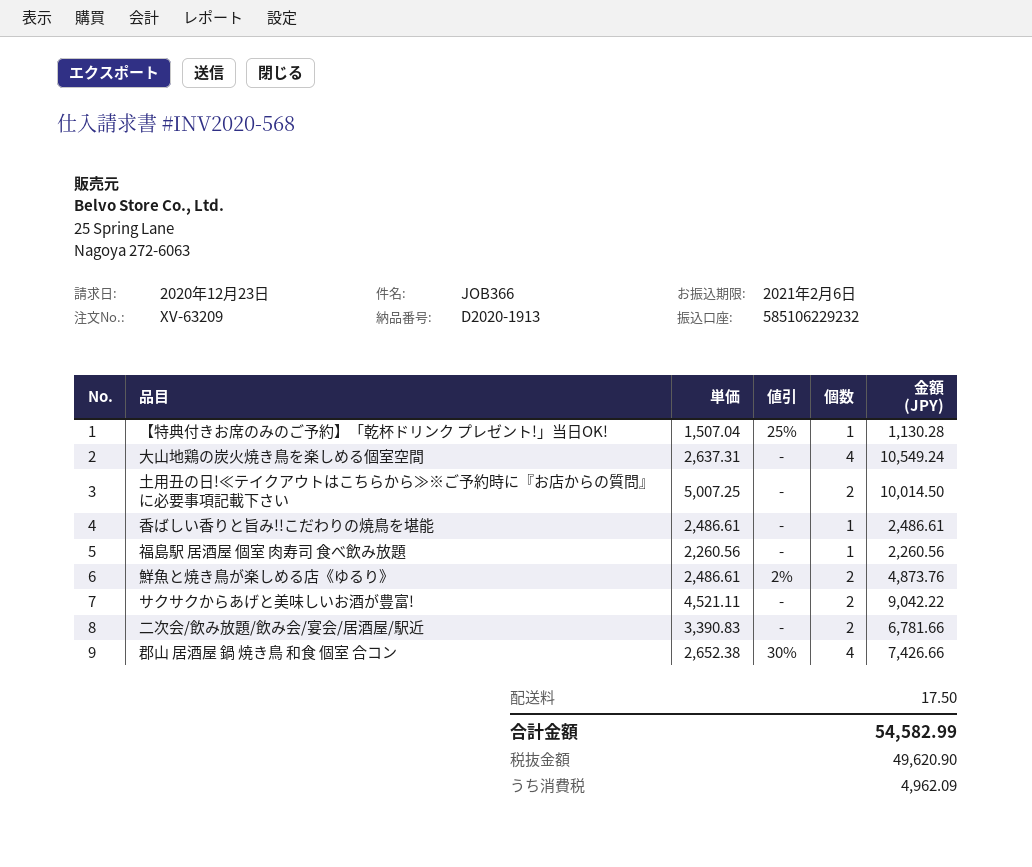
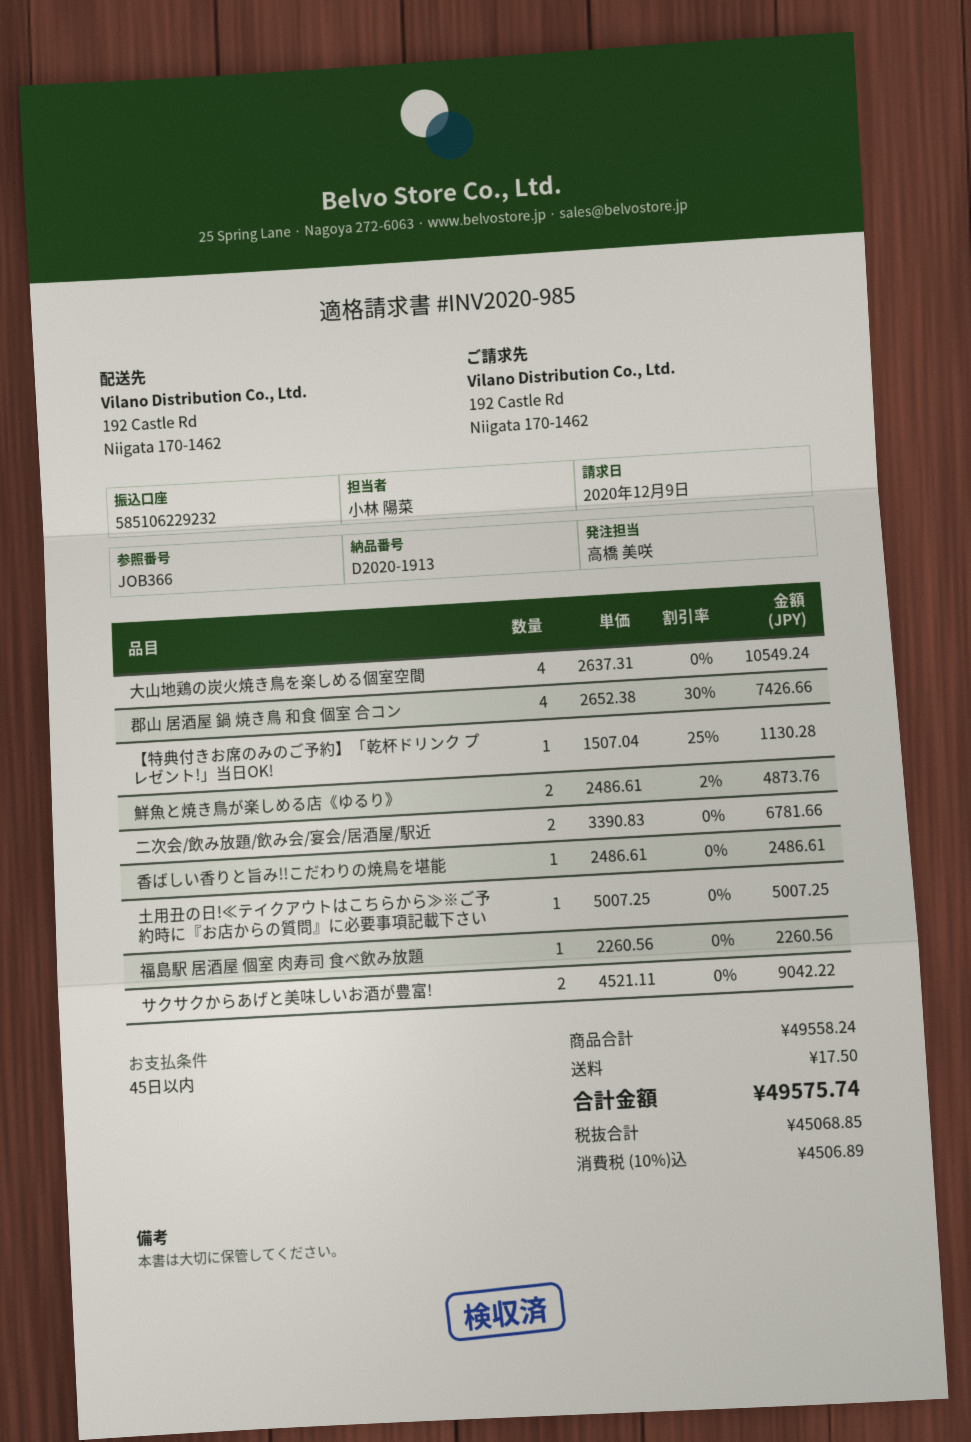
invoice number: INV2020-568 -> INV2020-985
invoice date: 2020-12-23 -> 2020-12-09
土用丑の日!≪テイクアウトはこちらから≫※ご予約時に『お店からの質問』に必要事項記載下さい: 2 x 5007.25 = 10014.50 -> 1 x 5007.25 = 5007.25
net: 49620.90 -> 45068.85
tax: 4962.09 -> 4506.89
total: 54582.99 -> 49575.74

